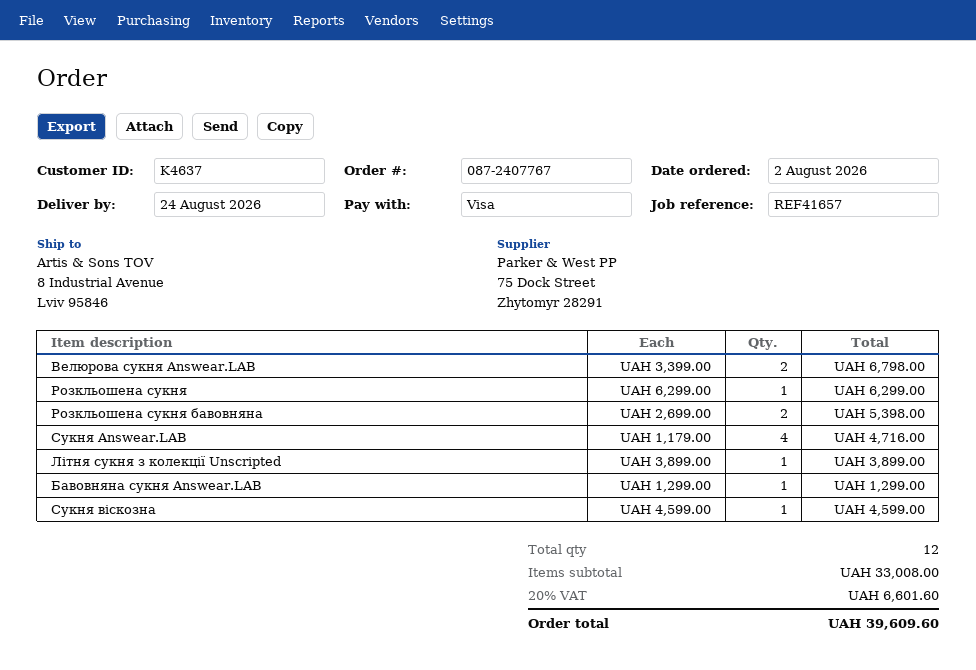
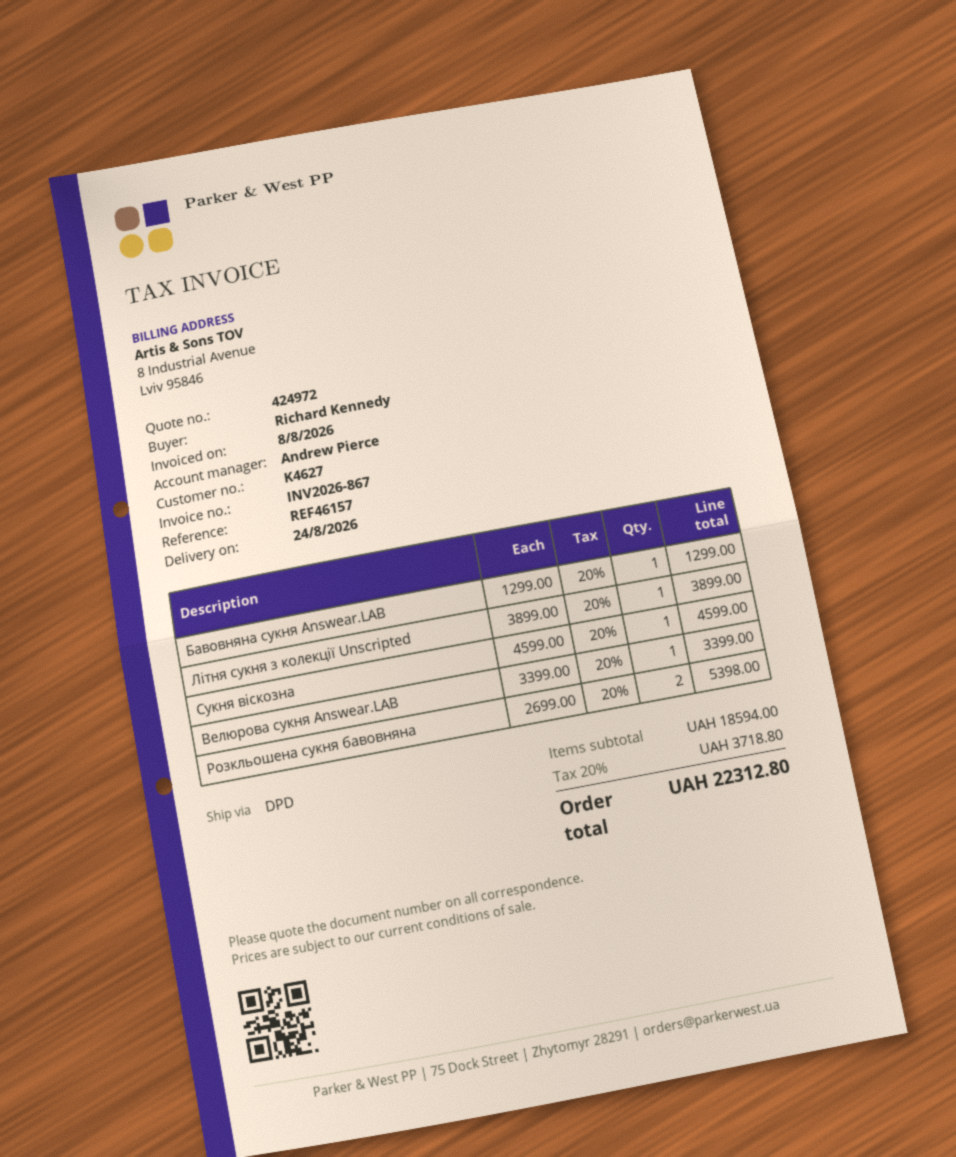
customer number: K4637 -> K4627
reference: REF41657 -> REF46157
Велюрова сукня Answear.LAB: 2 x 3399.00 = 6798.00 -> 1 x 3399.00 = 3399.00
Розкльошена сукня: 1 x 6299.00 = 6299.00 -> none
Сукня Answear.LAB: 4 x 1179.00 = 4716.00 -> none
subtotal: 33008.00 -> 18594.00
tax: 20% = 6601.60 -> 20% = 3718.80
total: 39609.60 -> 22312.80

